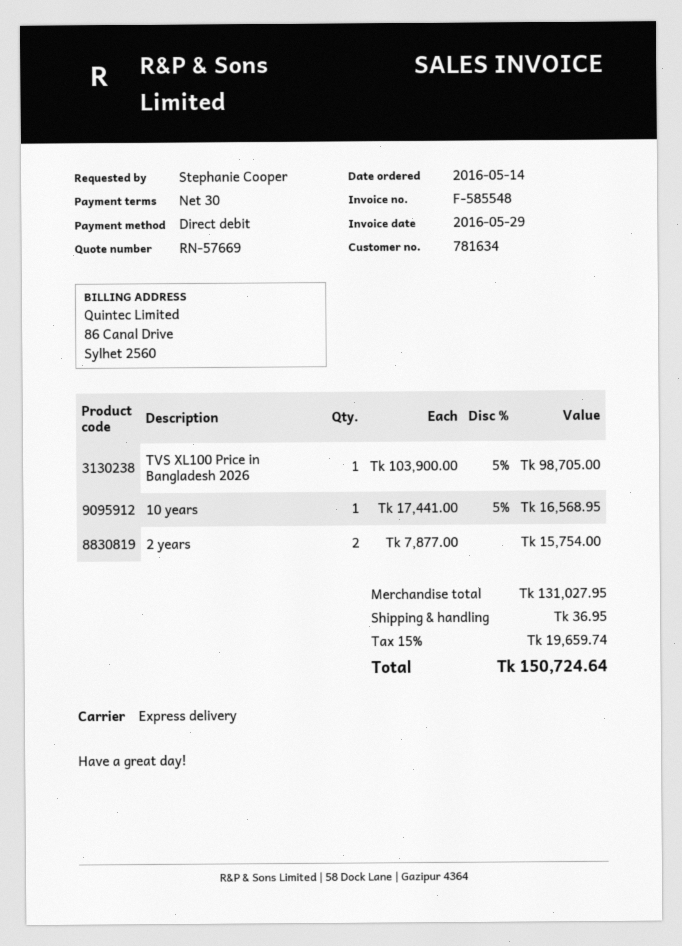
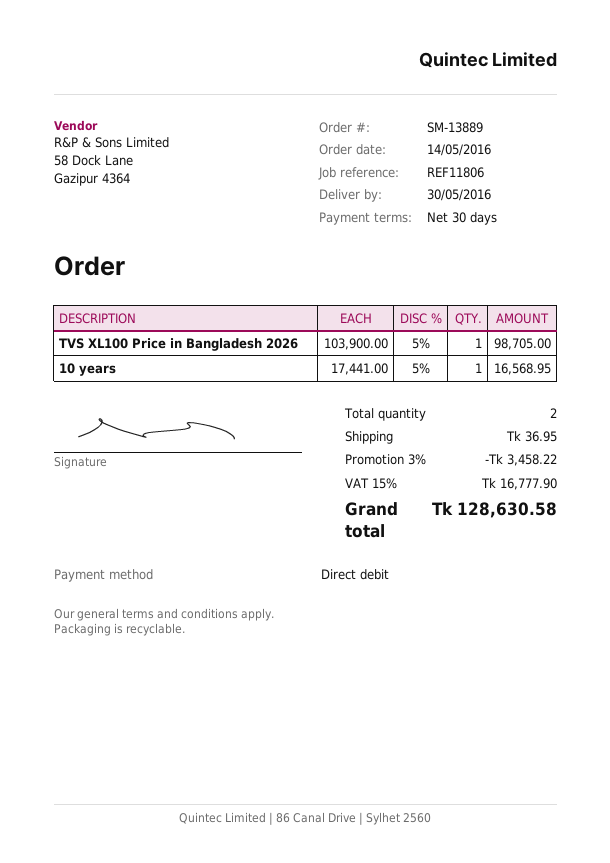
2 years: 2 x 7877.00 = 15754.00 -> none
discount: none -> 3% = 3458.22
tax: 15% = 19659.74 -> 15% = 16777.90
total: 150724.64 -> 128630.58

